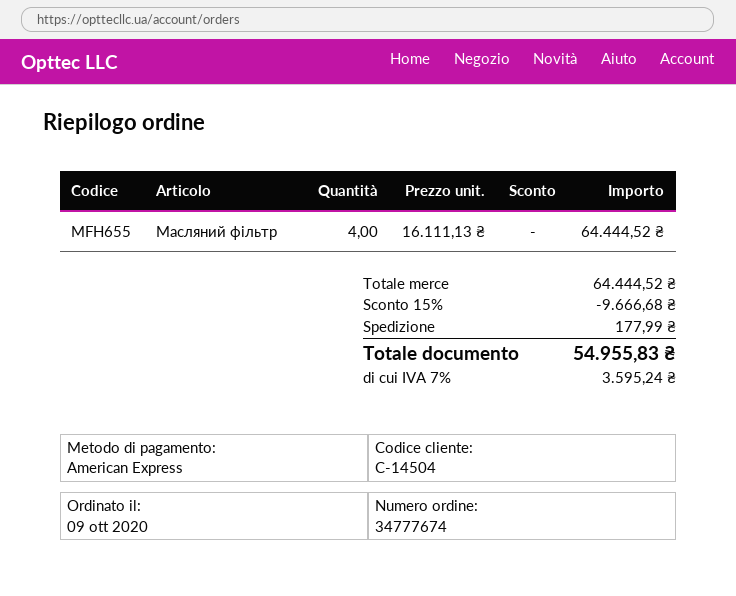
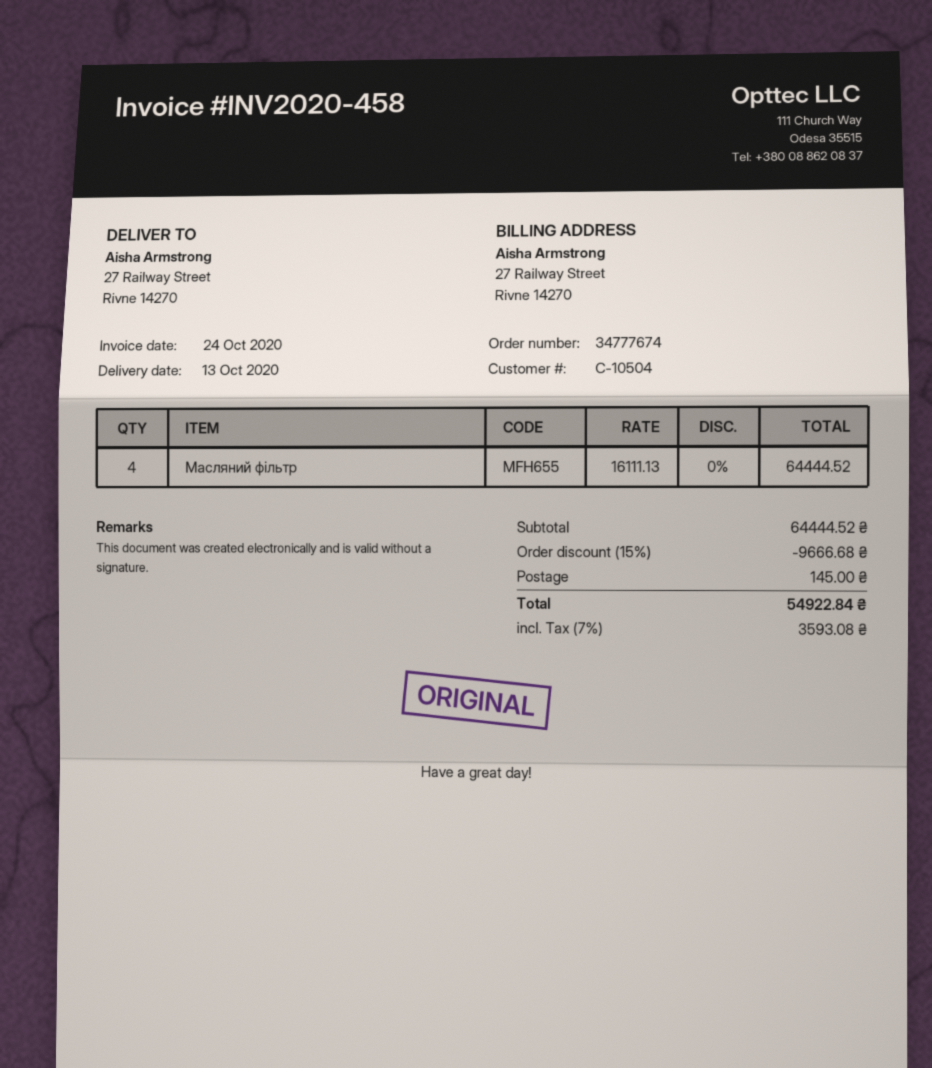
customer number: C-14504 -> C-10504
shipping: 177.99 -> 145.00
tax: 7% = 3595.24 -> 7% = 3593.08
total: 54955.83 -> 54922.84

